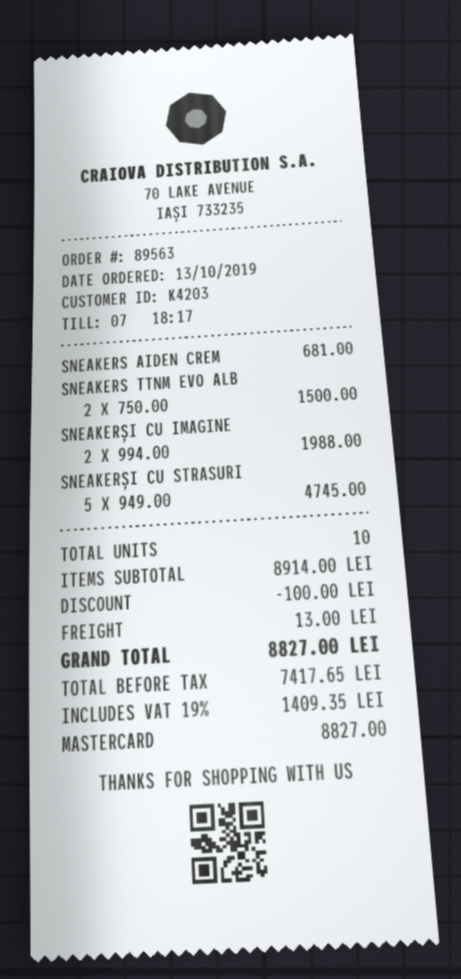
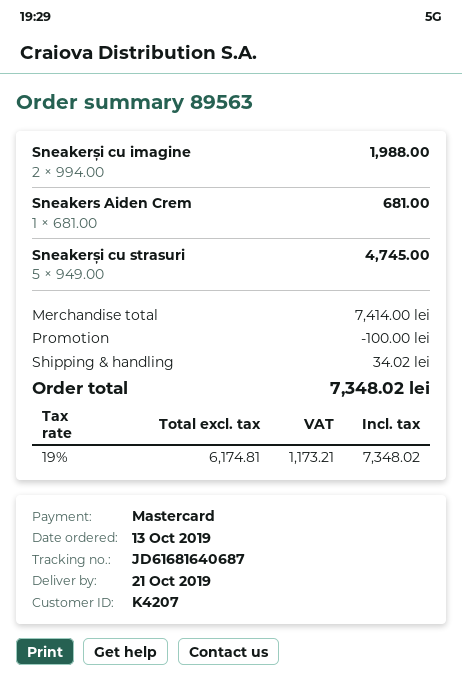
customer number: K4203 -> K4207
SNEAKERS TTNM EVO ALB: 2 x 750.00 = 1500.00 -> none
subtotal: 8914.00 -> 7414.00
shipping: 13.00 -> 34.02
net: 7417.65 -> 6174.81
tax: 19% = 1409.35 -> 19% = 1173.21
total: 8827.00 -> 7348.02

